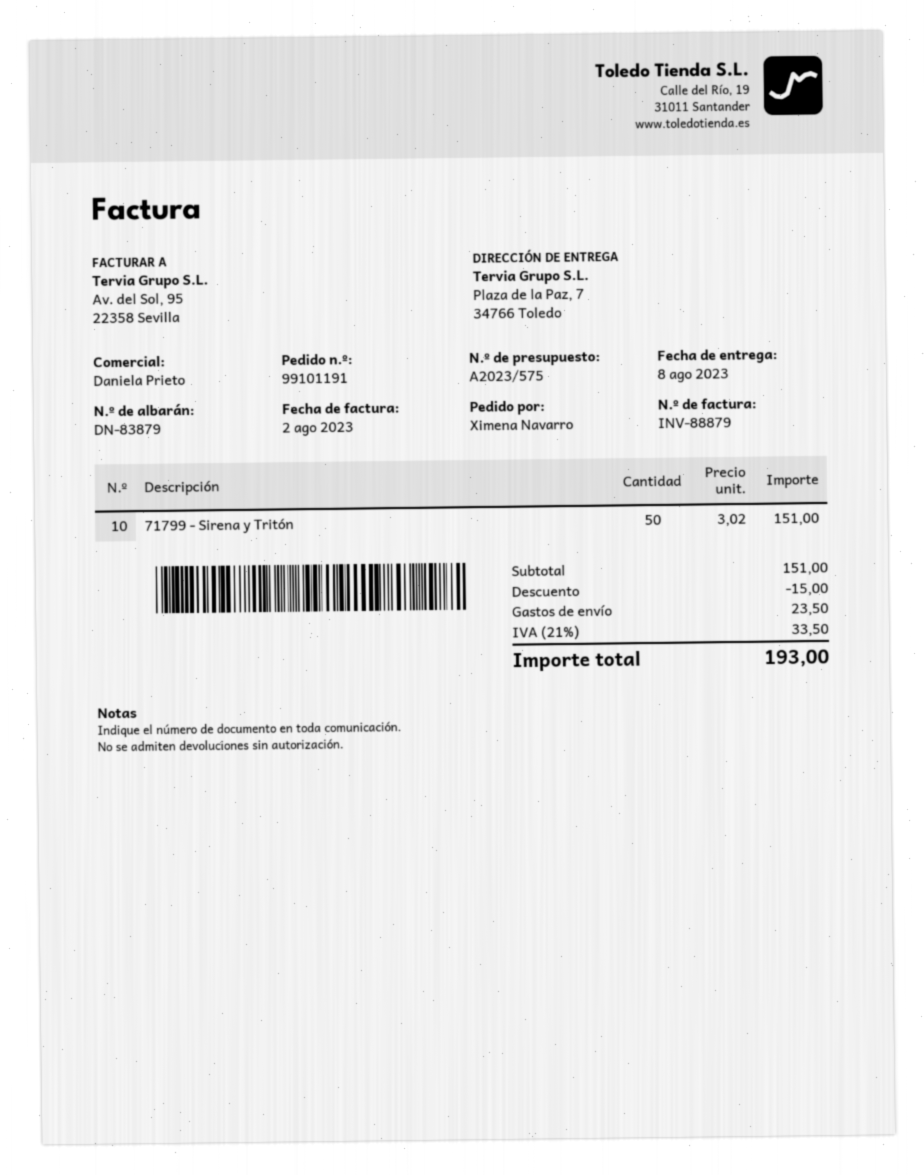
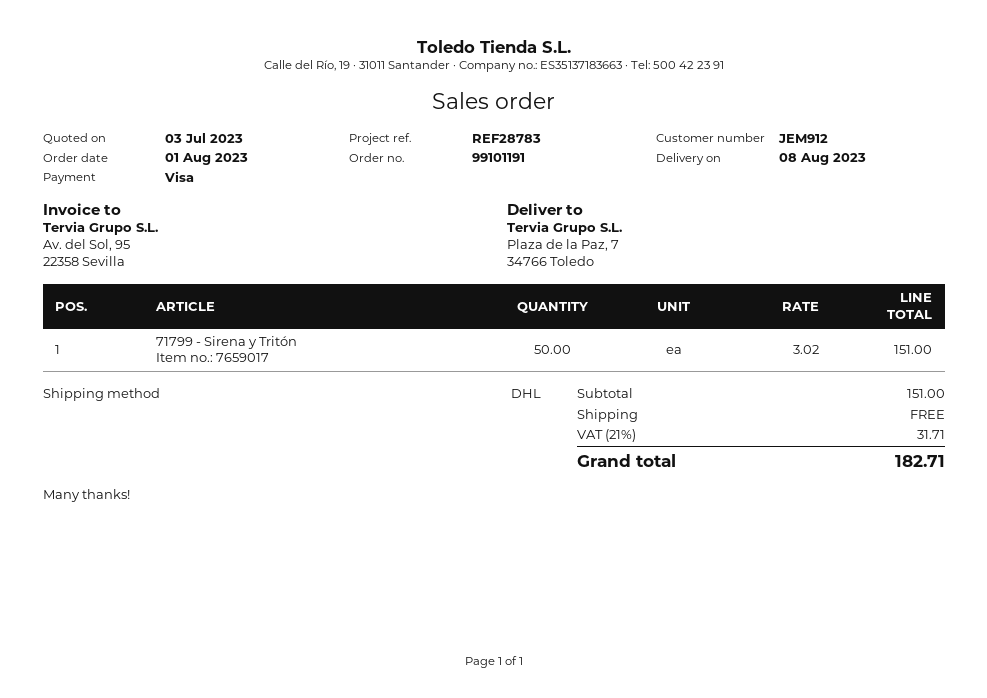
discount: 15.00 -> none
shipping: 23.50 -> 0.00
tax: 21% = 33.50 -> 21% = 31.71
total: 193.00 -> 182.71

